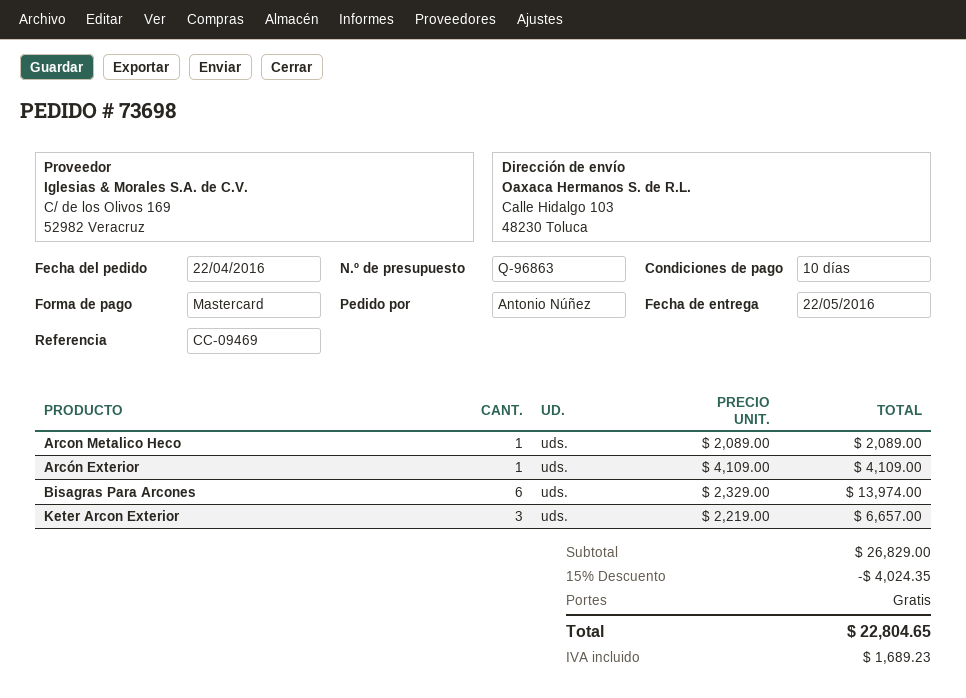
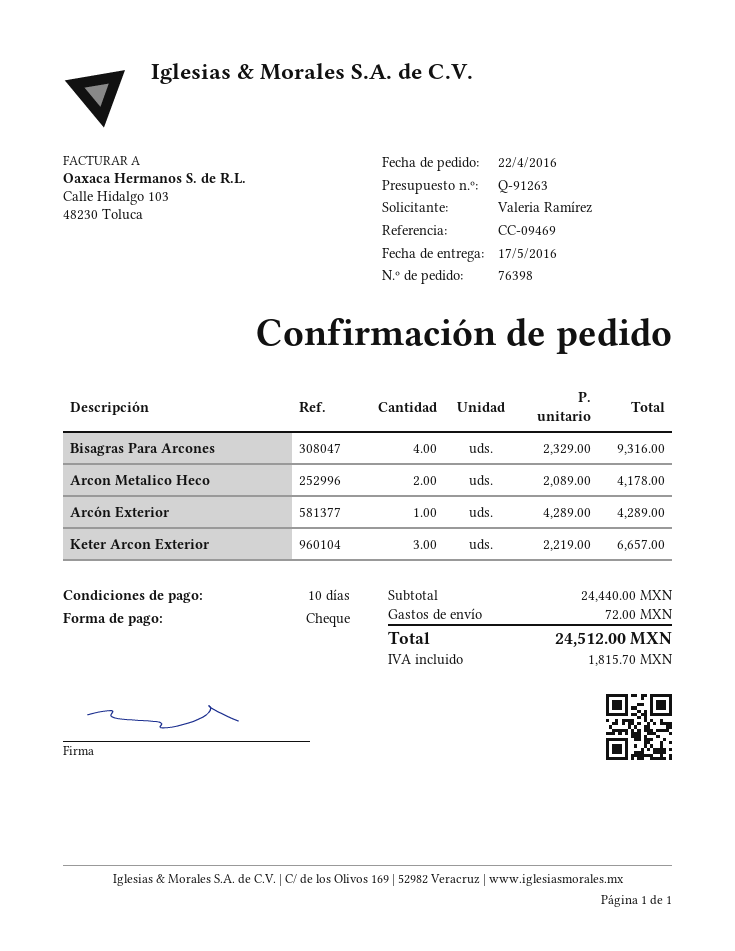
quote number: Q-96863 -> Q-91263
order number: 73698 -> 76398
delivery date: 2016-05-22 -> 2016-05-17
ordered by: Antonio Núñez -> Valeria Ramírez
payment method: Mastercard -> cheque
Arcon Metalico Heco: 1 x 2089.00 = 2089.00 -> 2 x 2089.00 = 4178.00
Arcón Exterior: 1 x 4109.00 = 4109.00 -> 1 x 4289.00 = 4289.00
Bisagras Para Arcones: 6 x 2329.00 = 13974.00 -> 4 x 2329.00 = 9316.00
subtotal: 26829.00 -> 24440.00
discount: 15% = 4024.35 -> none
shipping: 0.00 -> 72.00
tax: 1689.23 -> 1815.70
total: 22804.65 -> 24512.00

